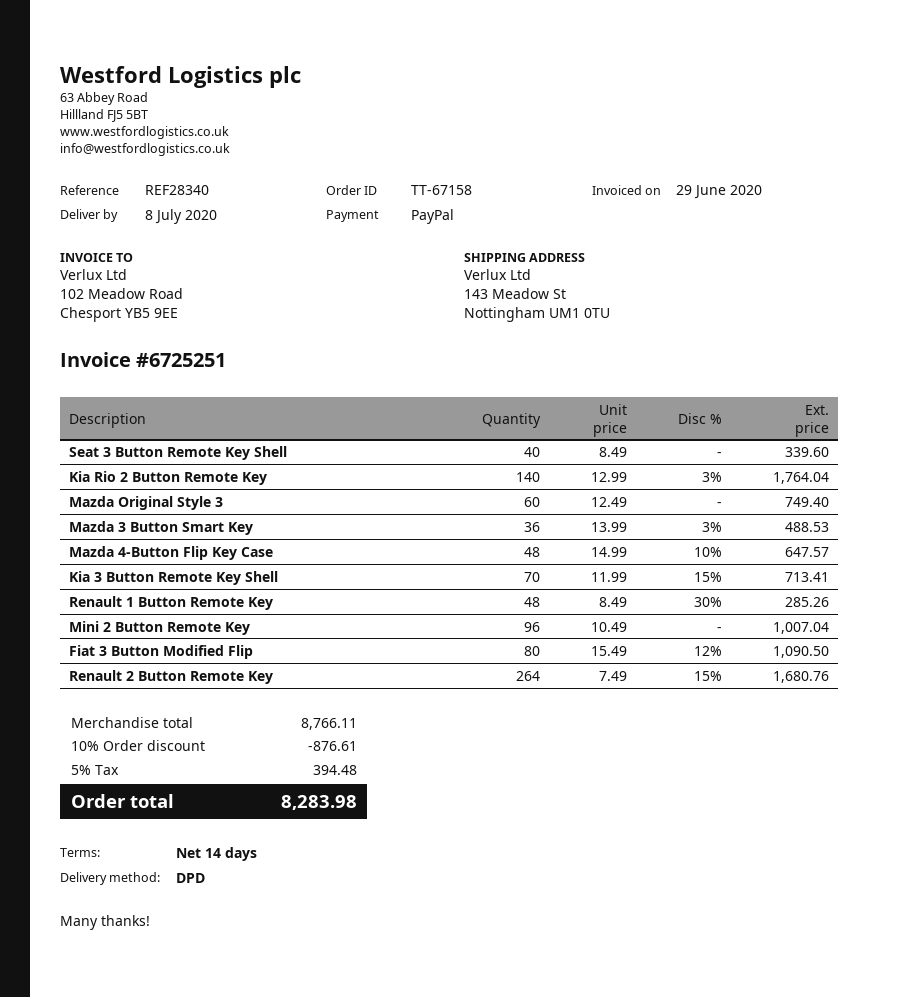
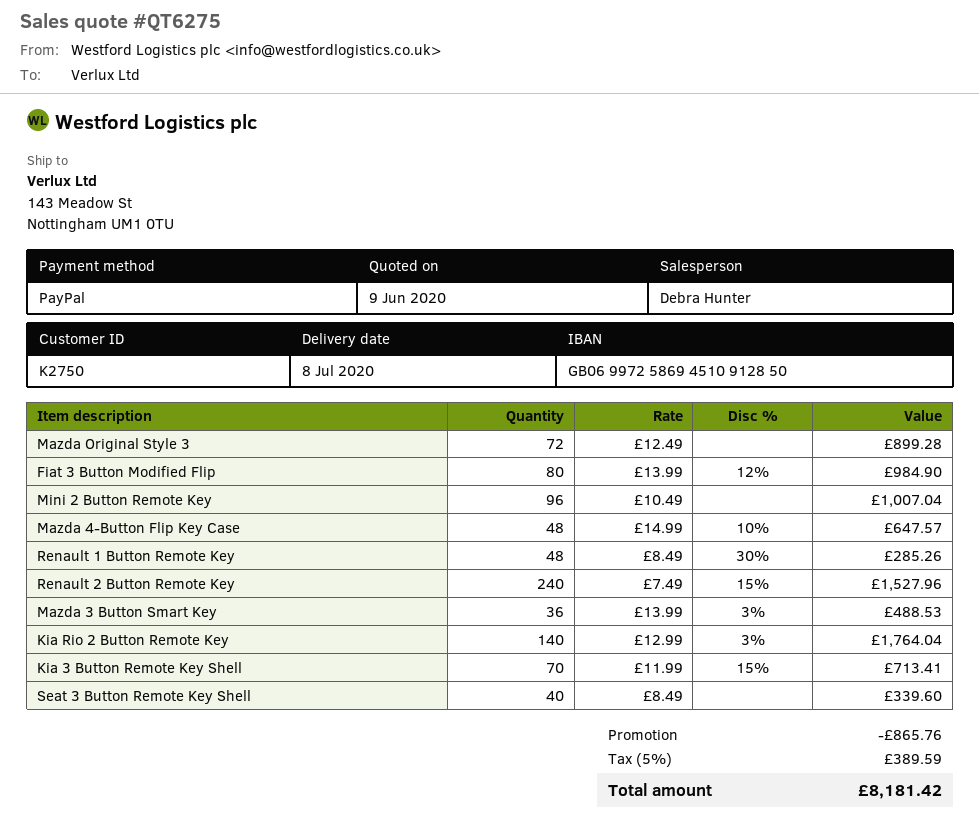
Mazda Original Style 3: 60 x 12.49 = 749.40 -> 72 x 12.49 = 899.28
Fiat 3 Button Modified Flip: 80 x 15.49 - 12% = 1090.50 -> 80 x 13.99 - 12% = 984.90
Renault 2 Button Remote Key: 264 x 7.49 - 15% = 1680.76 -> 240 x 7.49 - 15% = 1527.96
discount: 876.61 -> 865.76
tax: 5% = 394.48 -> 5% = 389.59
total: 8283.98 -> 8181.42

